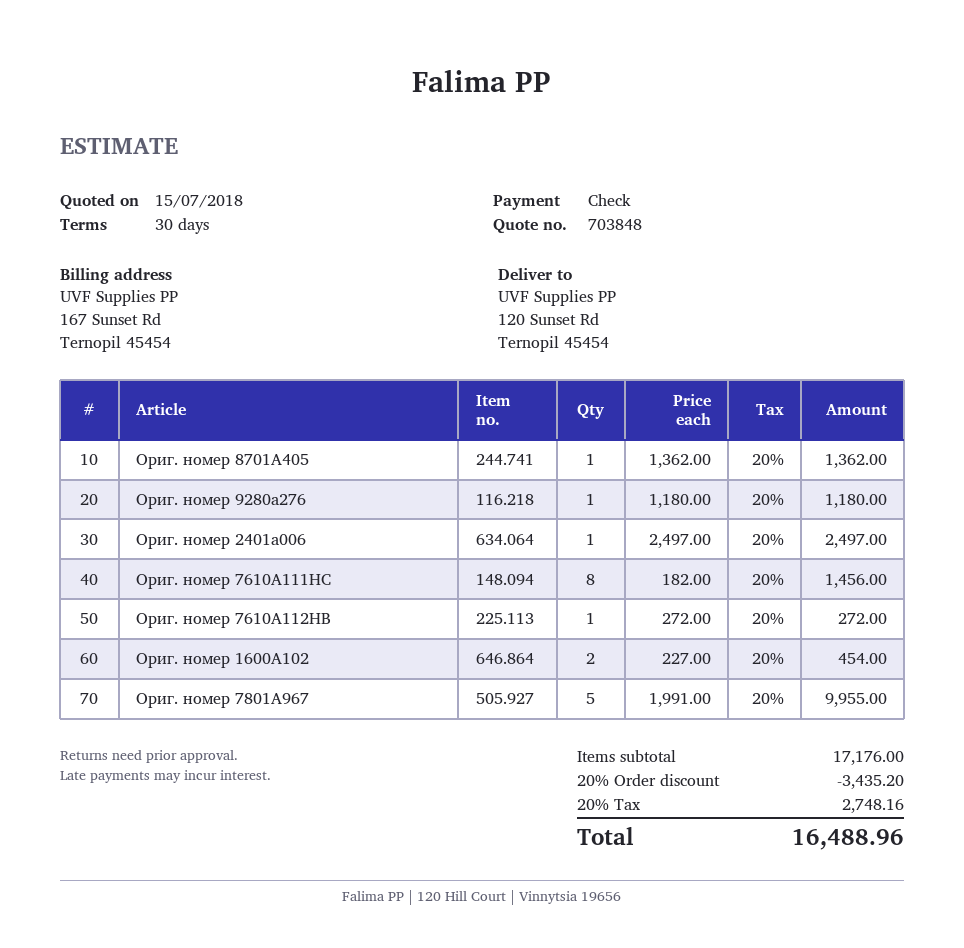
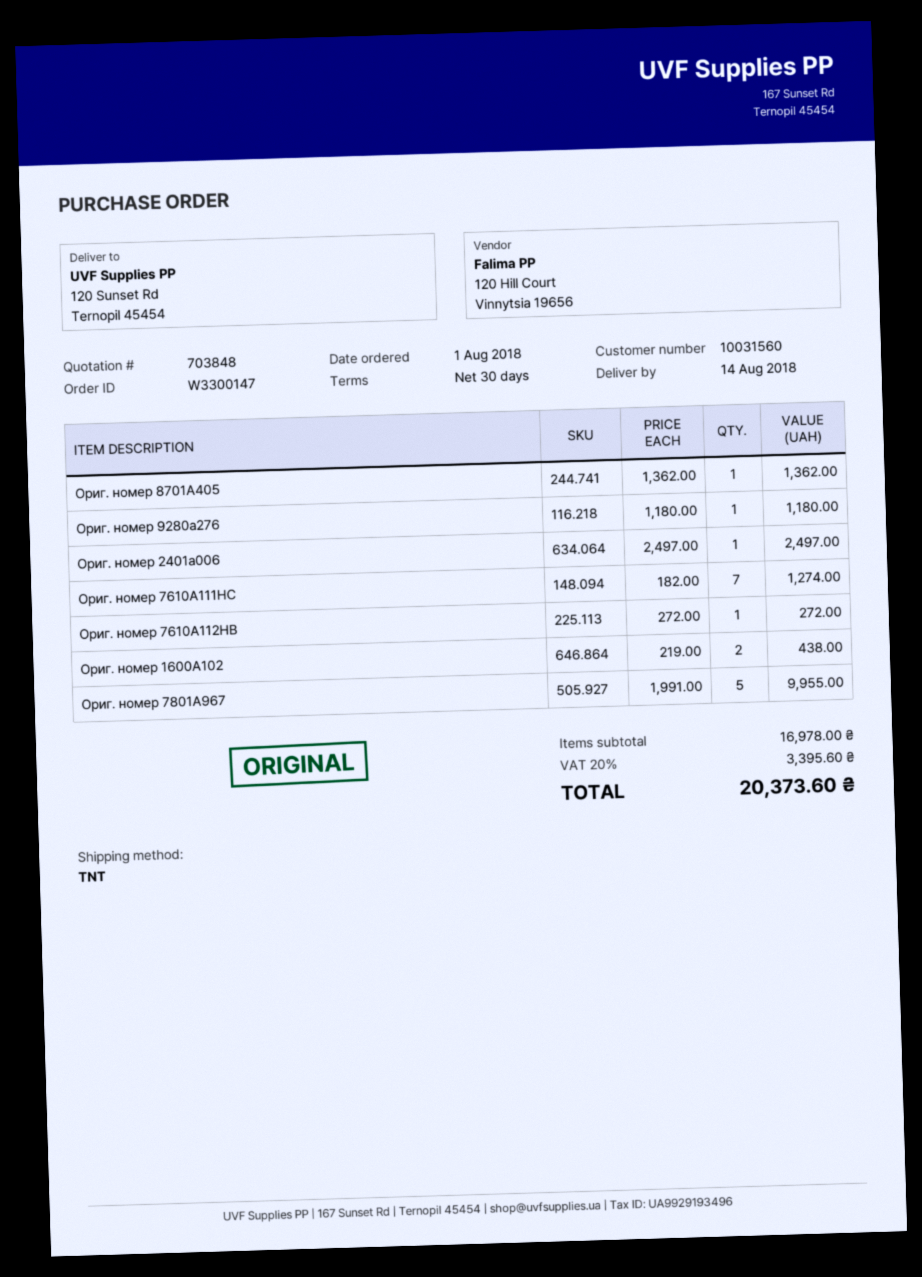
Ориг. номер 7610A111HC: 8 x 182.00 = 1456.00 -> 7 x 182.00 = 1274.00
Ориг. номер 1600A102: 2 x 227.00 = 454.00 -> 2 x 219.00 = 438.00
subtotal: 17176.00 -> 16978.00
discount: 20% = 3435.20 -> none
tax: 20% = 2748.16 -> 20% = 3395.60
total: 16488.96 -> 20373.60

